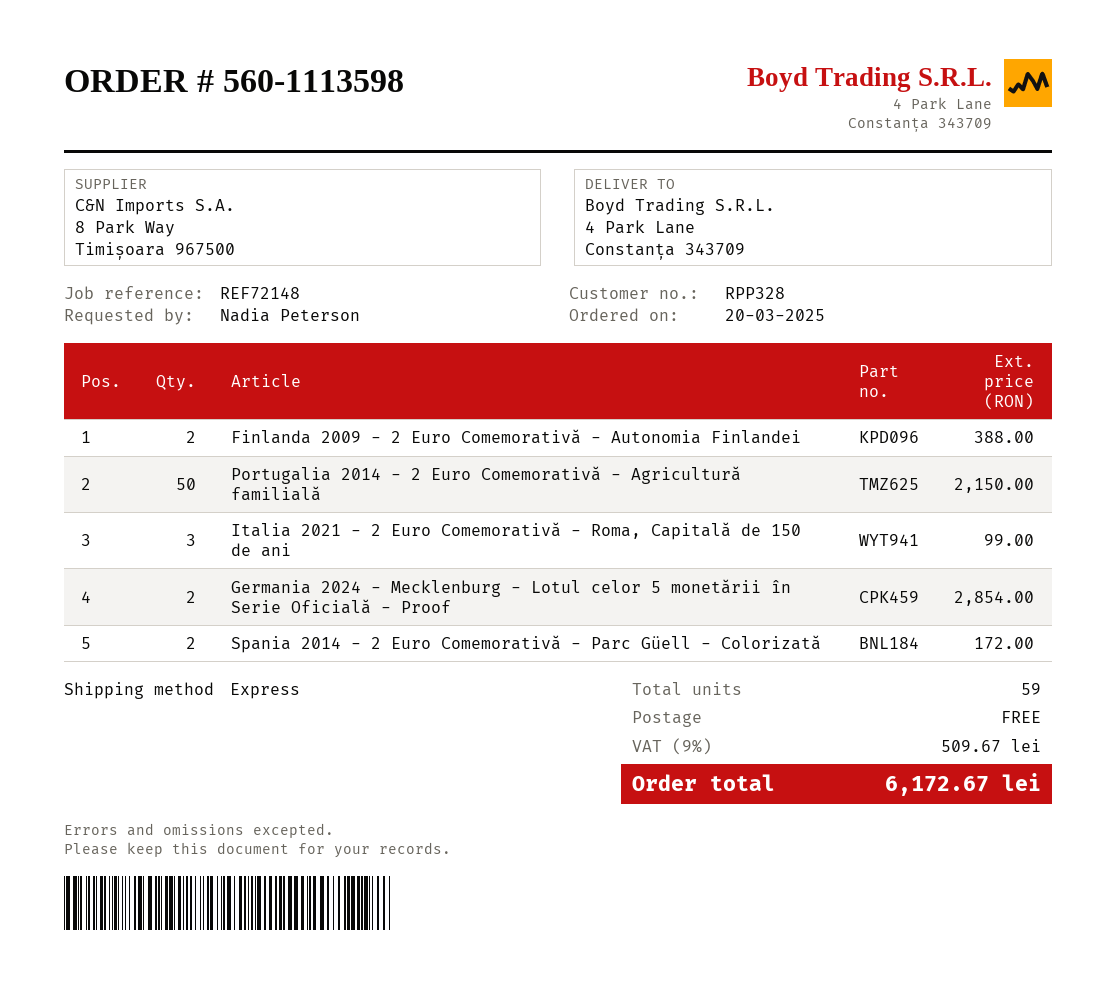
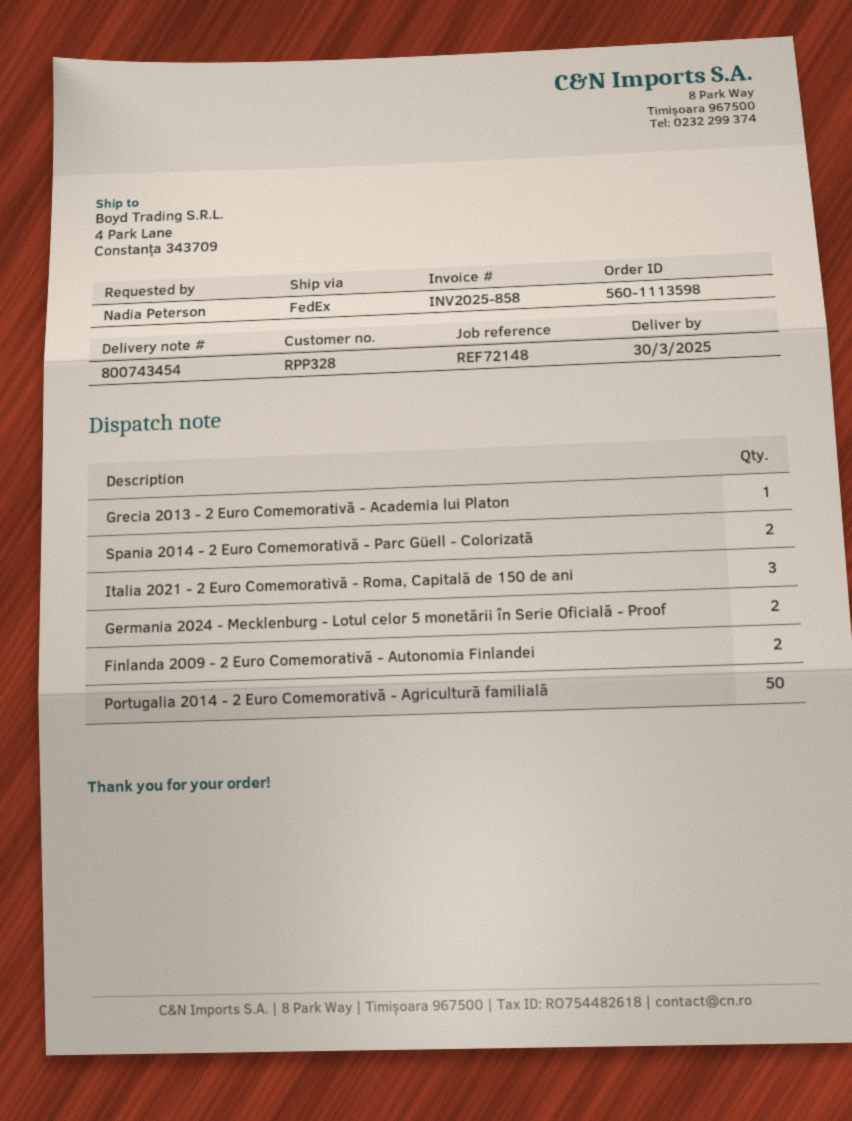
shipping method: express -> FedEx
Grecia 2013 - 2 Euro Comemorativă - Academia lui Platon: none -> 1

